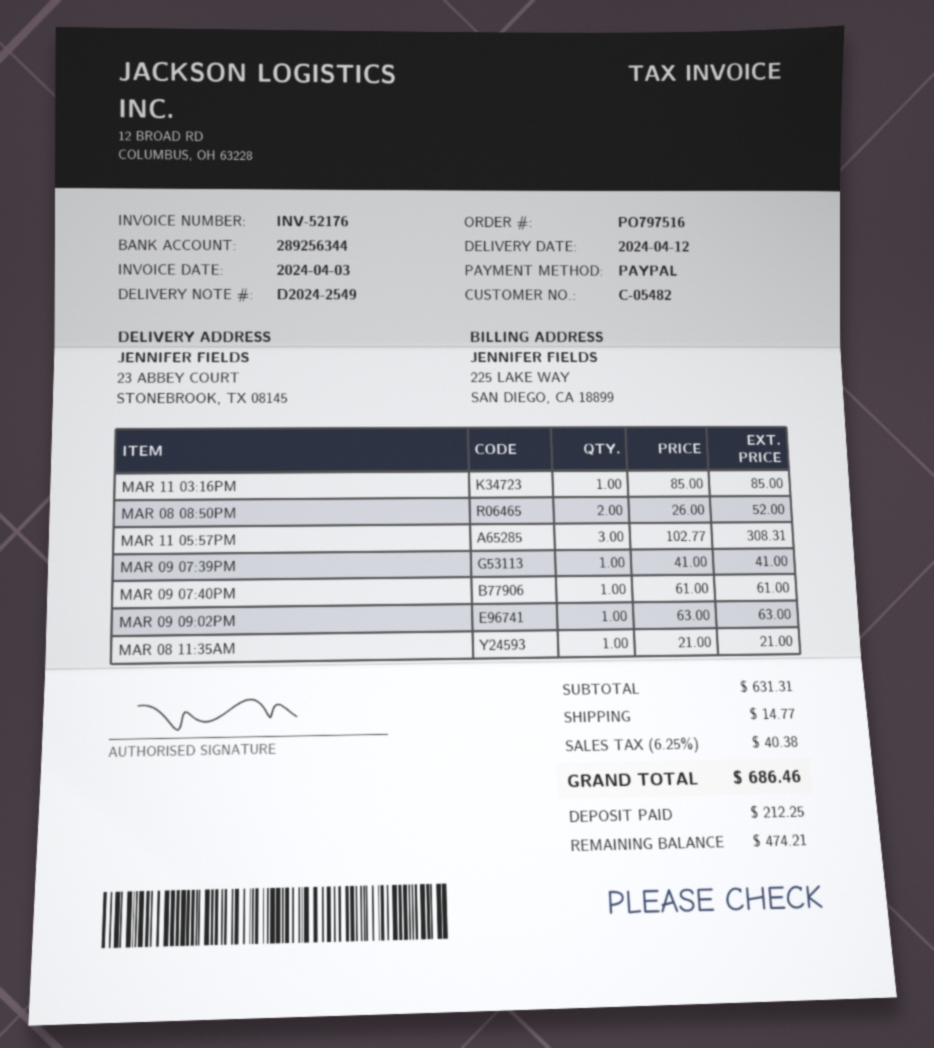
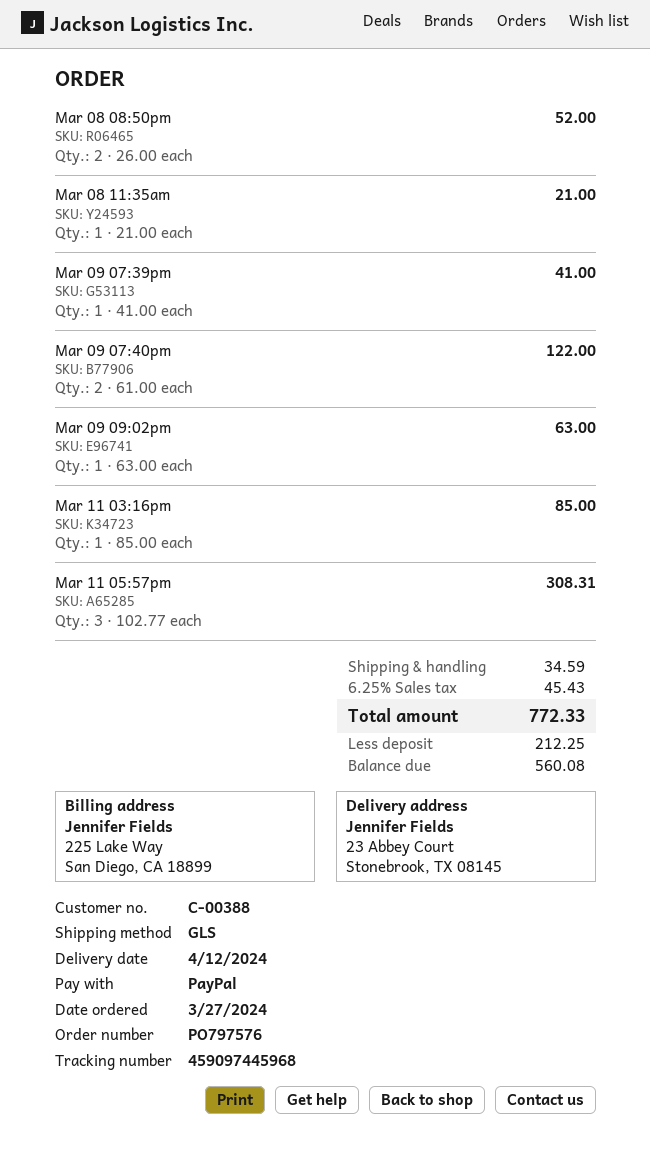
order number: PO797516 -> PO797576
customer number: C-05482 -> C-00388
MAR 09 07:40PM: 1 x 61.00 = 61.00 -> 2 x 61.00 = 122.00
shipping: 14.77 -> 34.59
tax: 6.25% = 40.38 -> 6.25% = 45.43
total: 686.46 -> 772.33
balance: 474.21 -> 560.08

